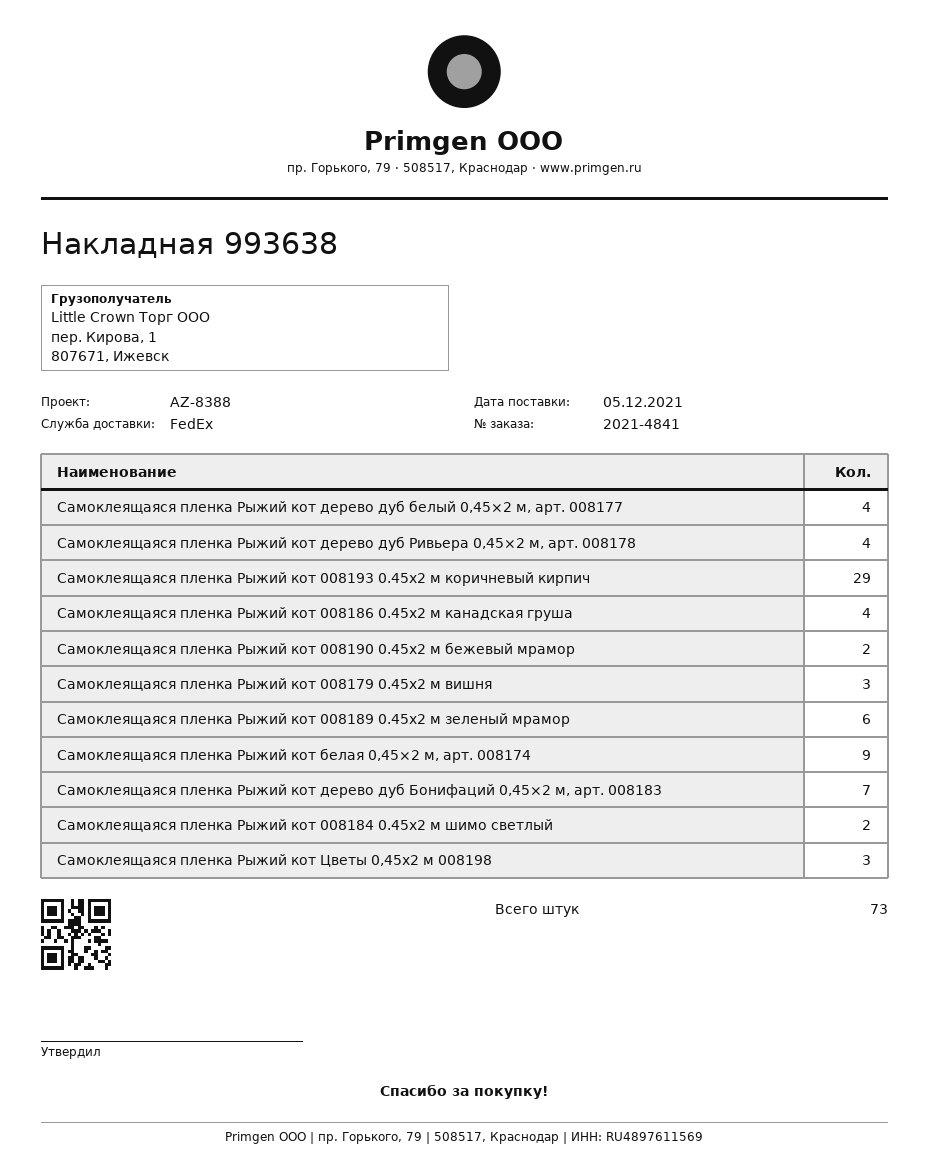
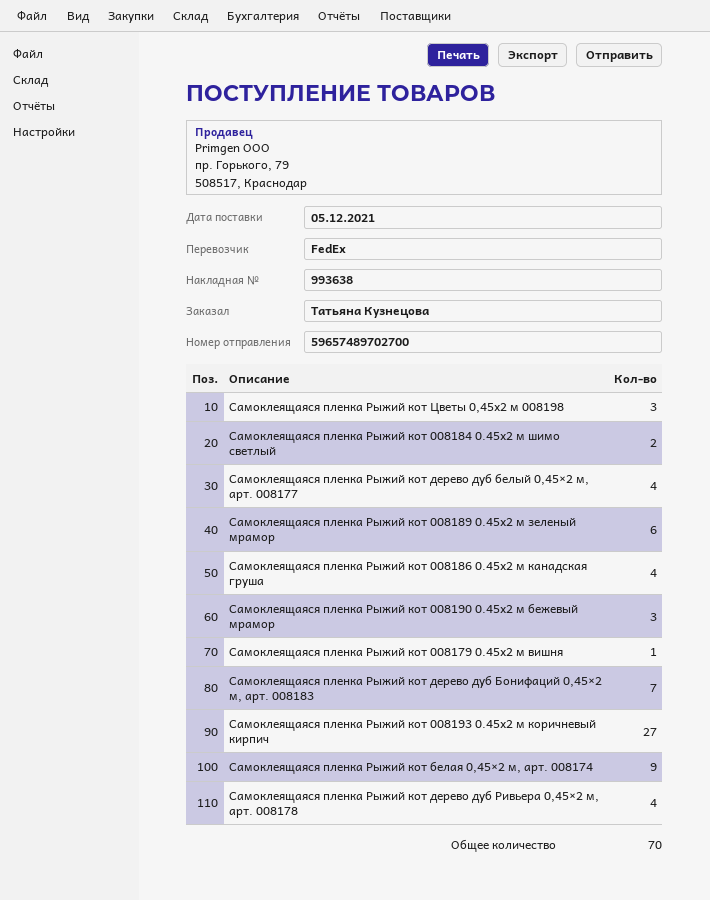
Самоклеящаяся пленка Рыжий кот 008193 0.45х2 м коричневый кирпич: 29 -> 27
Самоклеящаяся пленка Рыжий кот 008190 0.45х2 м бежевый мрамор: 2 -> 3
Самоклеящаяся пленка Рыжий кот 008179 0.45х2 м вишня: 3 -> 1
total quantity: 73 -> 70

